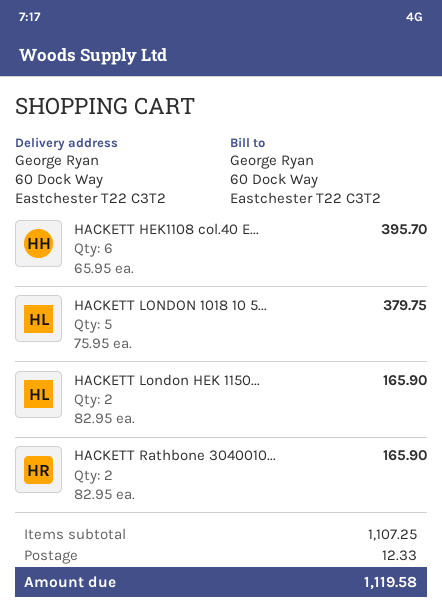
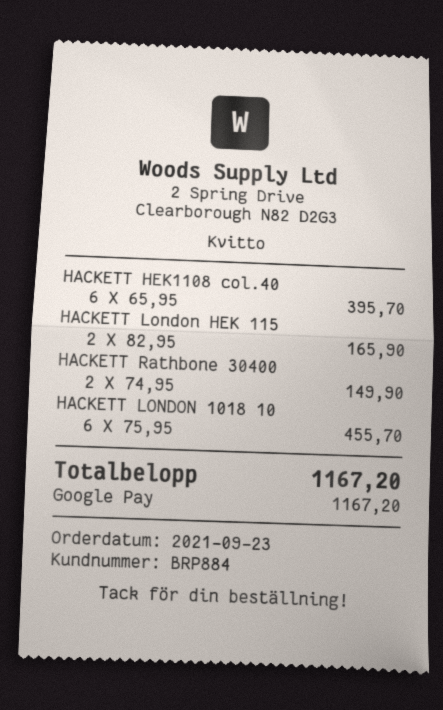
HACKETT LONDON 1018 10 5...: 5 x 75.95 = 379.75 -> 6 x 75.95 = 455.70
HACKETT Rathbone 3040010...: 2 x 82.95 = 165.90 -> 2 x 74.95 = 149.90
shipping: 12.33 -> none
total: 1119.58 -> 1167.20

